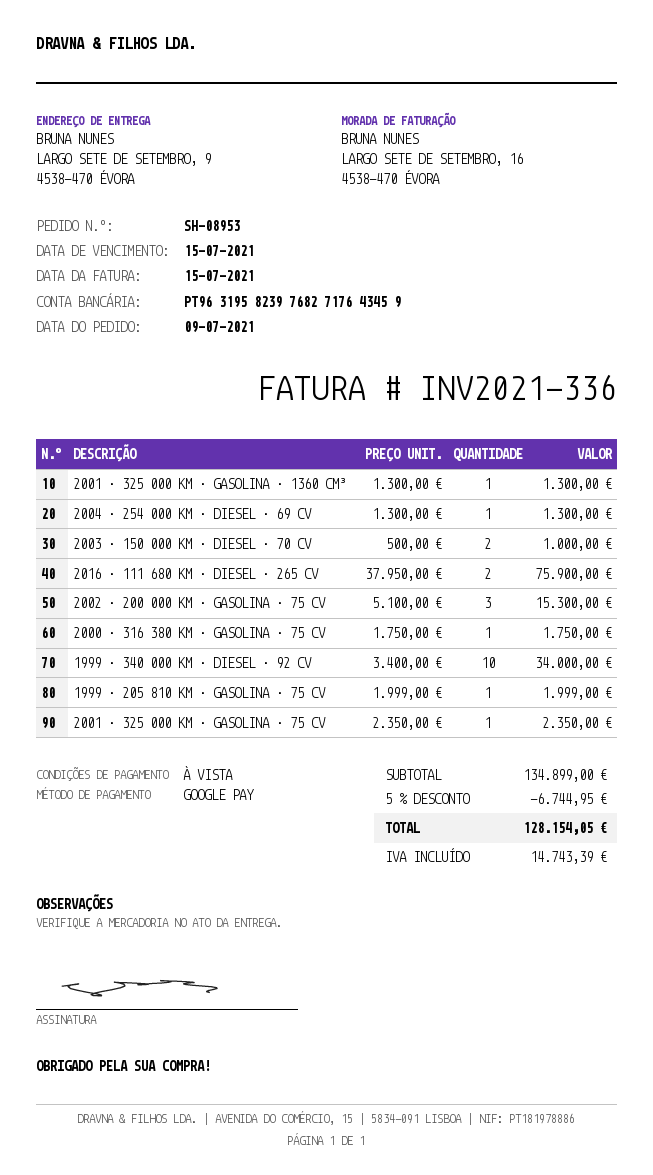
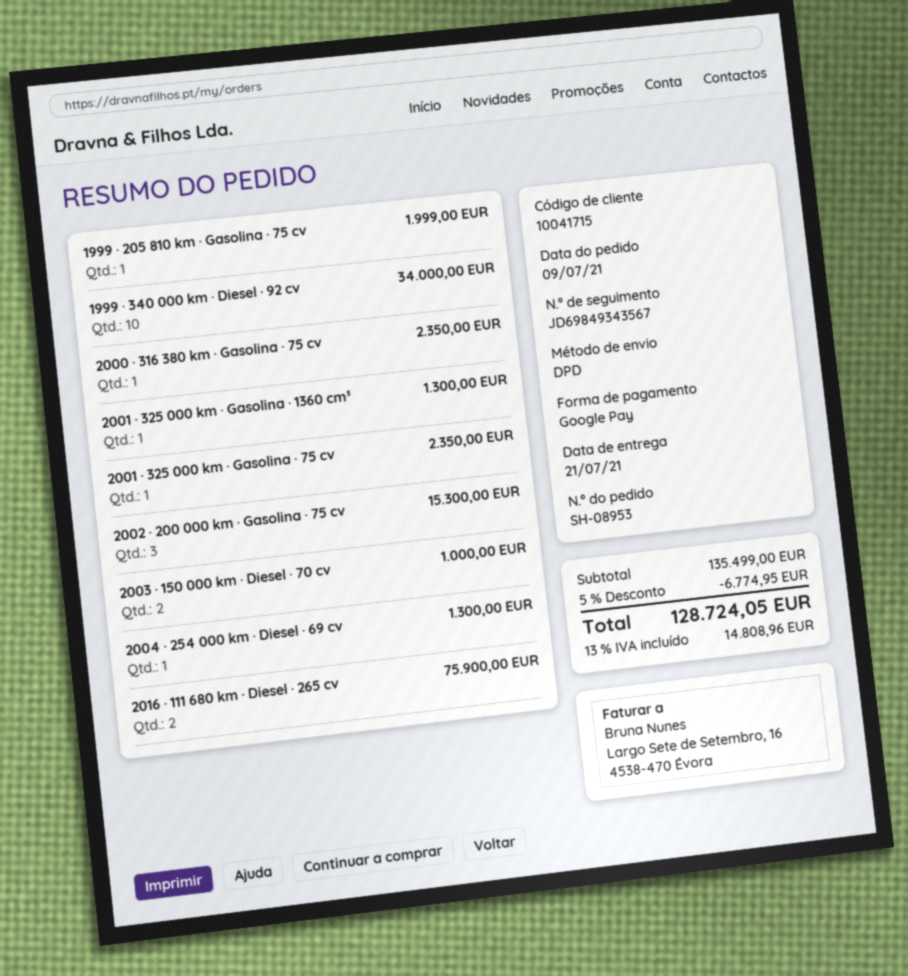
2000 · 316 380 KM · GASOLINA · 75 CV: 1 for 1750.00 -> 1 for 2350.00
subtotal: 134899.00 -> 135499.00
discount: 5% = 6744.95 -> 5% = 6774.95
tax: 14743.39 -> 14808.96
total: 128154.05 -> 128724.05

